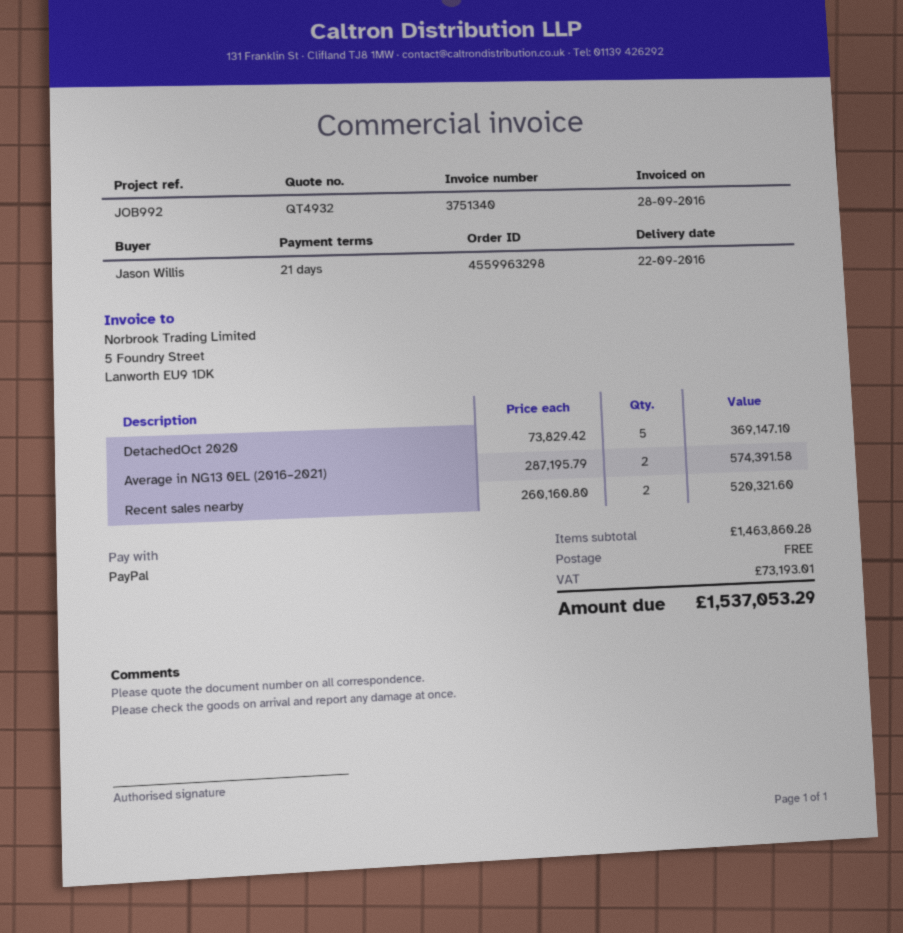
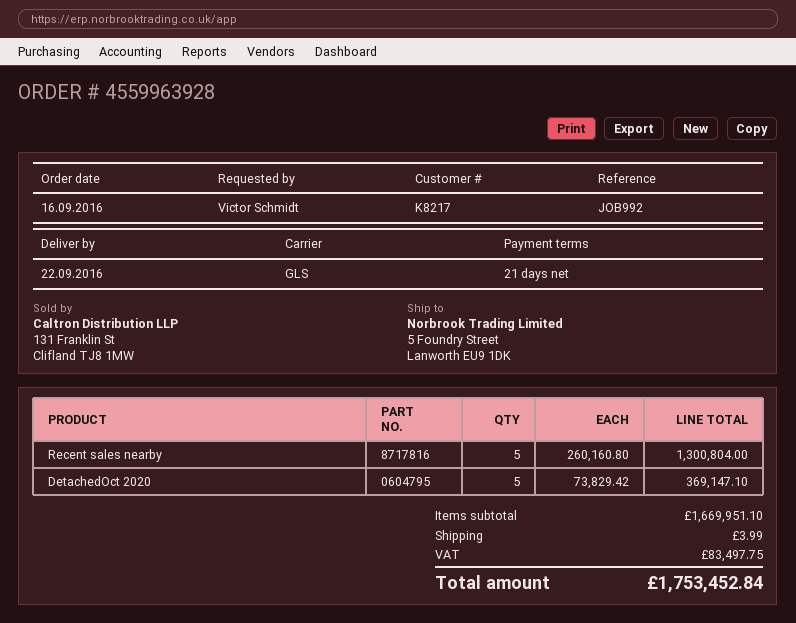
order number: 4559963298 -> 4559963928
ordered by: Jason Willis -> Victor Schmidt
Average in NG13 0EL (2016–2021): 2 x 287195.79 = 574391.58 -> none
Recent sales nearby: 2 x 260160.80 = 520321.60 -> 5 x 260160.80 = 1300804.00
subtotal: 1463860.28 -> 1669951.10
shipping: 0.00 -> 3.99
tax: 73193.01 -> 83497.75
total: 1537053.29 -> 1753452.84

